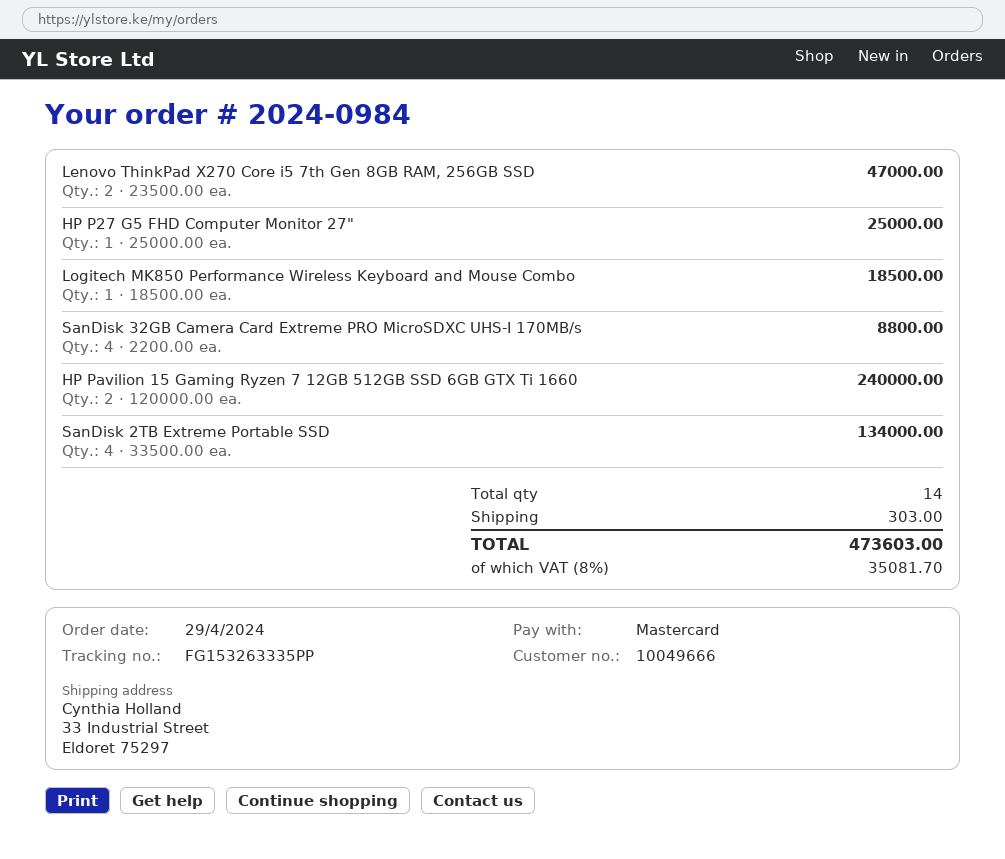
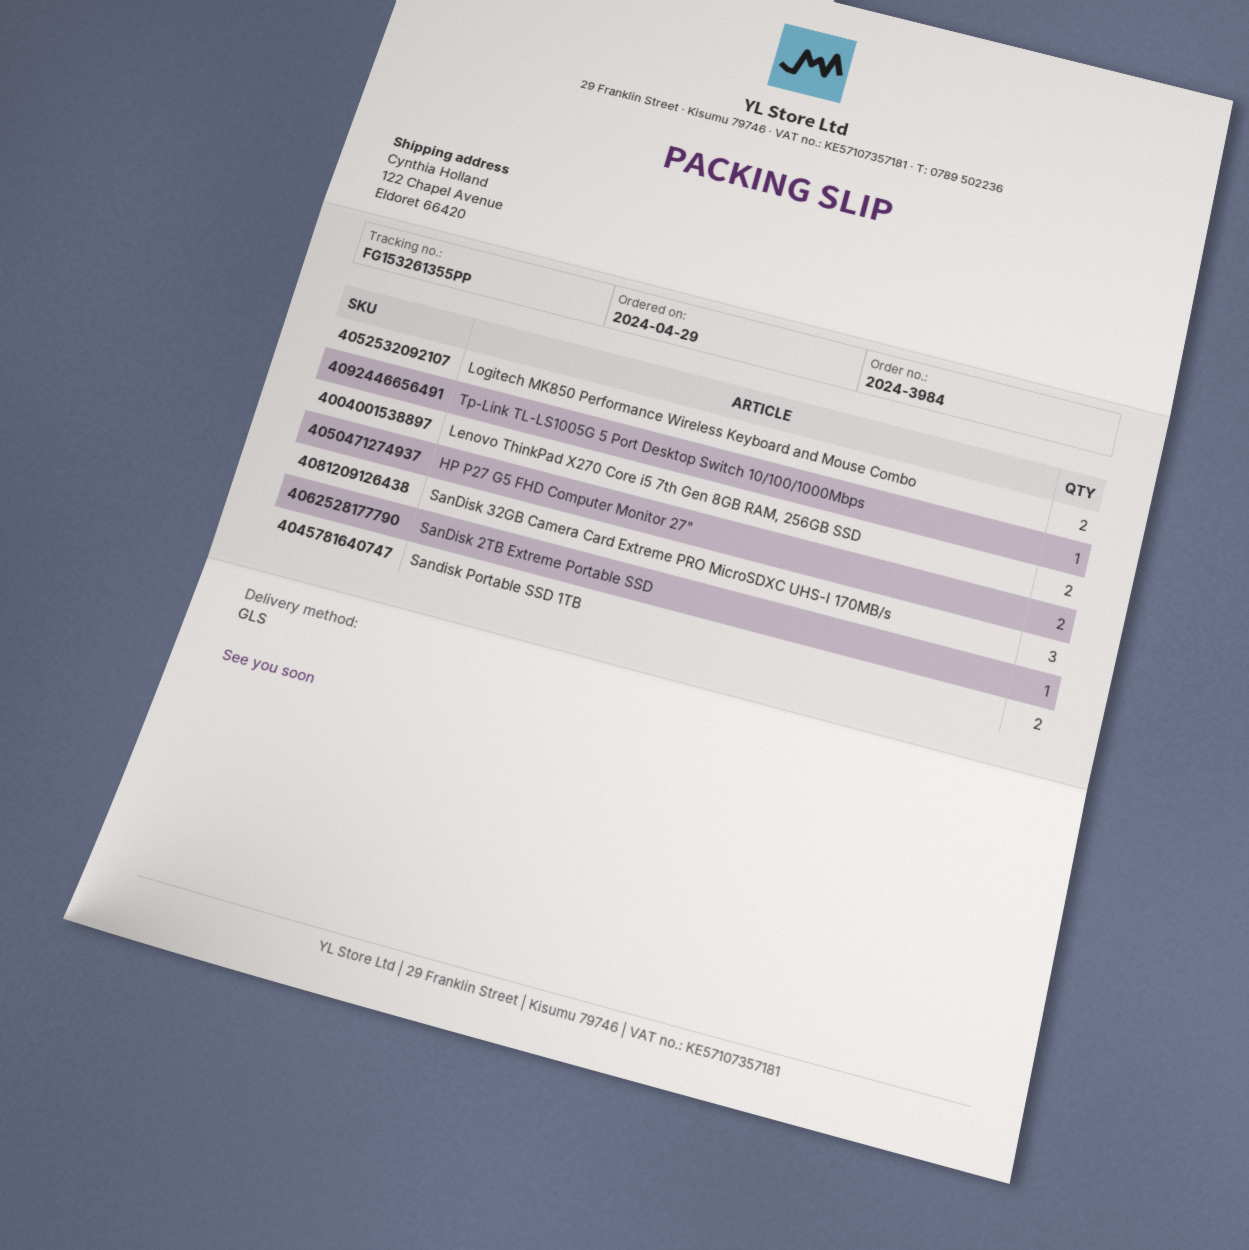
order number: 2024-0984 -> 2024-3984
tracking number: FG153263335PP -> FG153261355PP
ship to: 33 Industrial Street, Eldoret 75297 -> 122 Chapel Avenue, Eldoret 66420
HP P27 G5 FHD Computer Monitor 27": 1 -> 2
Logitech MK850 Performance Wireless Keyboard and Mouse Combo: 1 -> 2
SanDisk 32GB Camera Card Extreme PRO MicroSDXC UHS-I 170MB/s: 4 -> 3
HP Pavilion 15 Gaming Ryzen 7 12GB 512GB SSD 6GB GTX Ti 1660: 2 -> none
SanDisk 2TB Extreme Portable SSD: 4 -> 1
Tp-Link TL-LS1005G 5 Port Desktop Switch 10/100/1000Mbps: none -> 1
Sandisk Portable SSD 1TB: none -> 2

